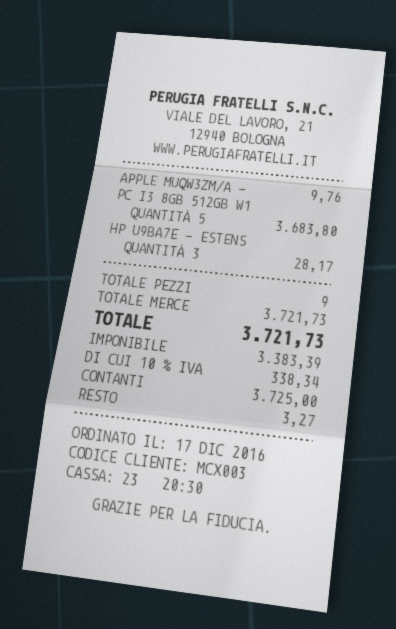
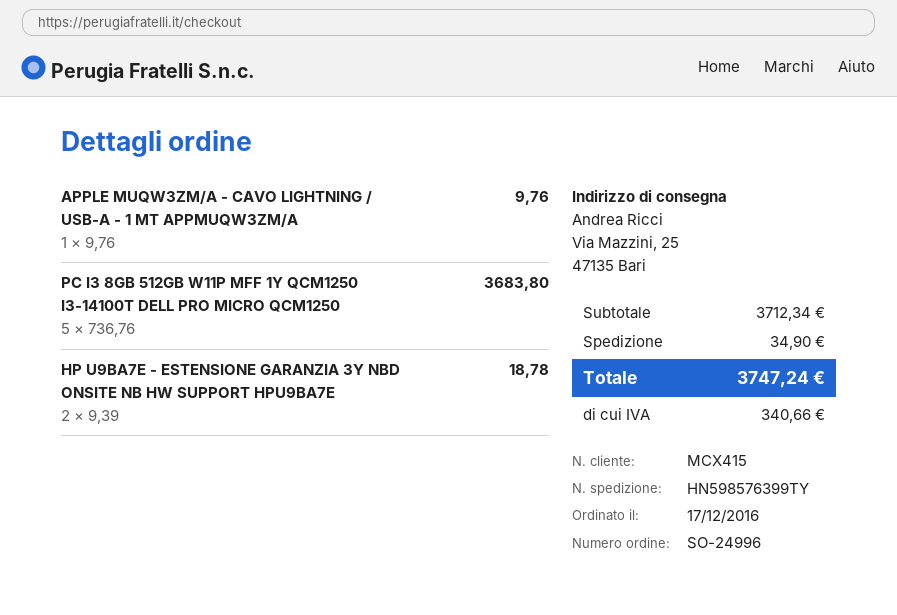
customer number: MCX003 -> MCX415
HP U9BA7E - ESTENS: 3 for 28.17 -> 2 for 18.78
subtotal: 3721.73 -> 3712.34
shipping: none -> 34.90
tax: 338.34 -> 340.66
total: 3721.73 -> 3747.24

